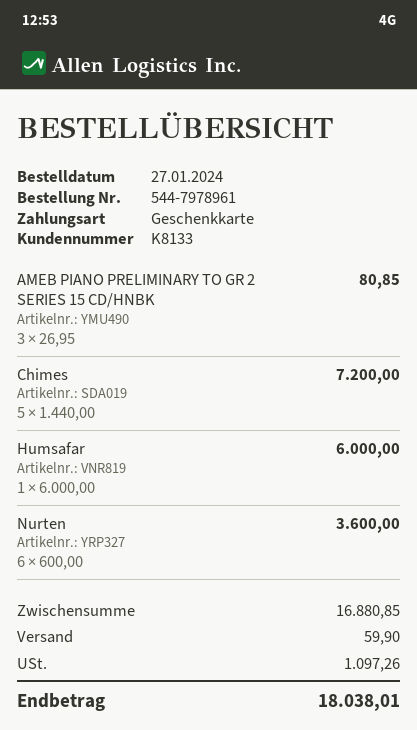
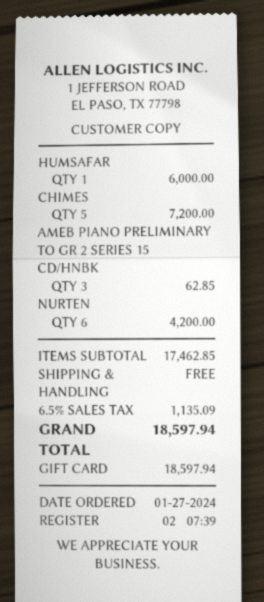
AMEB PIANO PRELIMINARY TO GR 2 SERIES 15 CD/HNBK: 3 for 80.85 -> 3 for 62.85
Nurten: 6 for 3600.00 -> 6 for 4200.00
subtotal: 16880.85 -> 17462.85
shipping: 59.90 -> 0.00
tax: 1097.26 -> 1135.09
total: 18038.01 -> 18597.94

